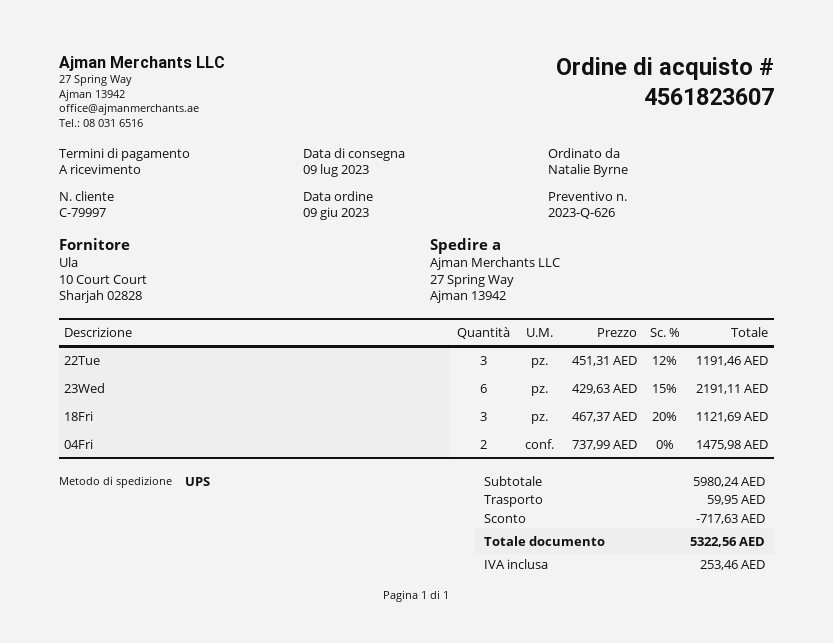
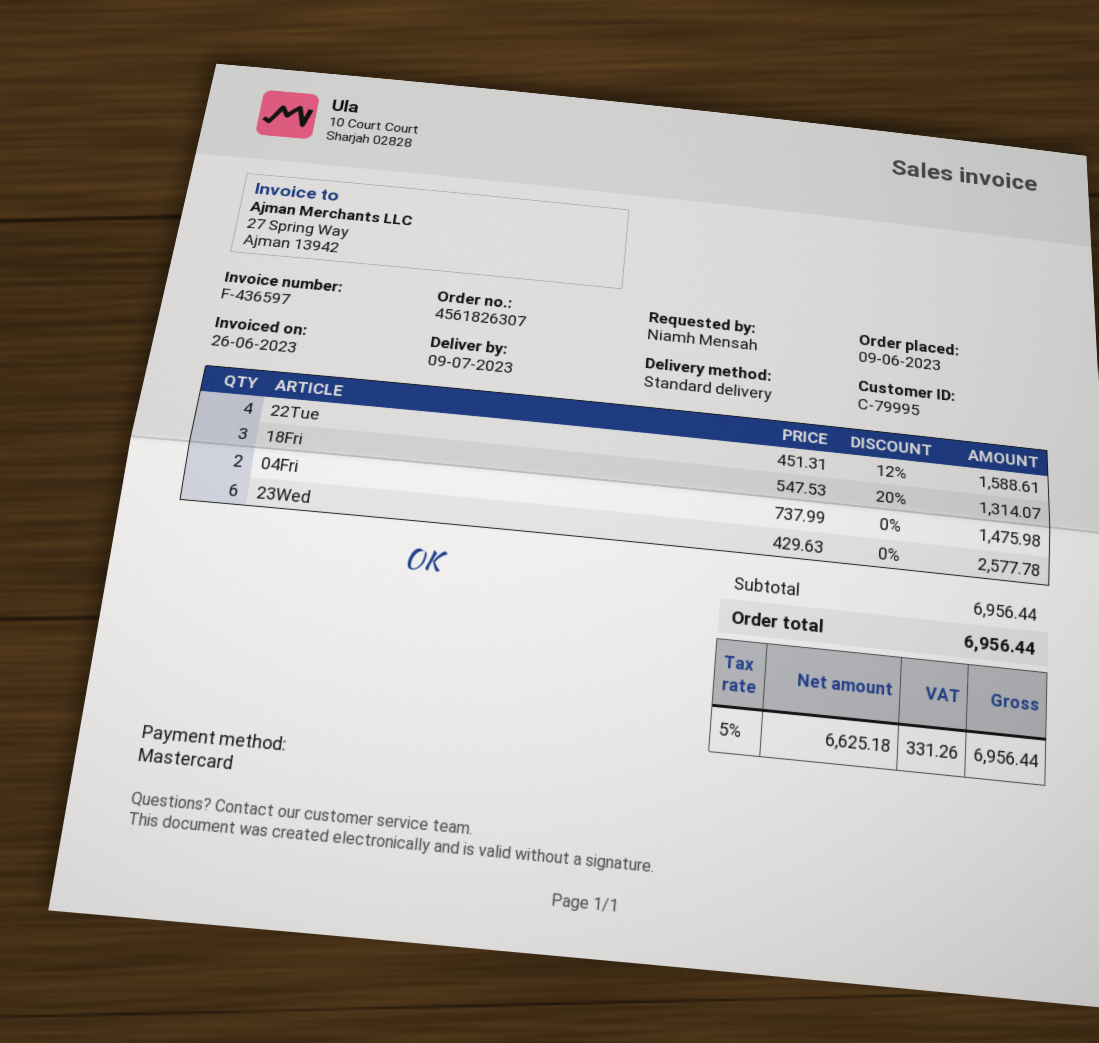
order number: 4561823607 -> 4561826307
customer number: C-79997 -> C-79995
ordered by: Natalie Byrne -> Niamh Mensah
shipping method: UPS -> standard
22Tue: 3 x 451.31 - 12% = 1191.46 -> 4 x 451.31 - 12% = 1588.61
23Wed: 6 x 429.63 - 15% = 2191.11 -> 6 x 429.63 = 2577.78
18Fri: 3 x 467.37 - 20% = 1121.69 -> 3 x 547.53 - 20% = 1314.07
subtotal: 5980.24 -> 6956.44
discount: 717.63 -> none
shipping: 59.95 -> none
tax: 253.46 -> 331.26
total: 5322.56 -> 6956.44

